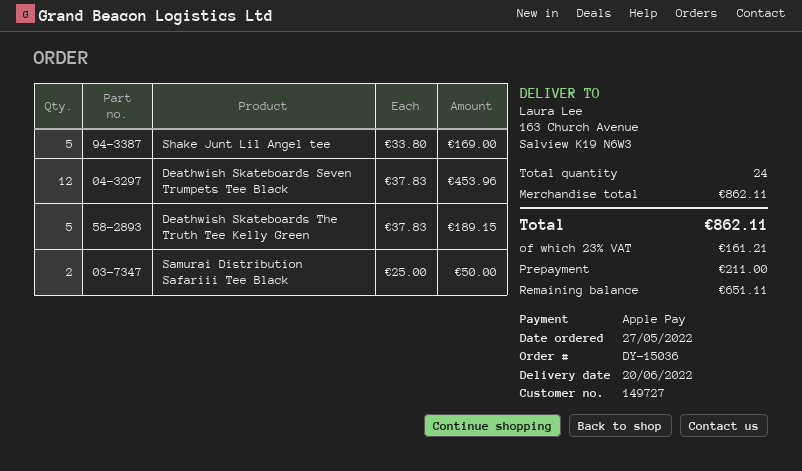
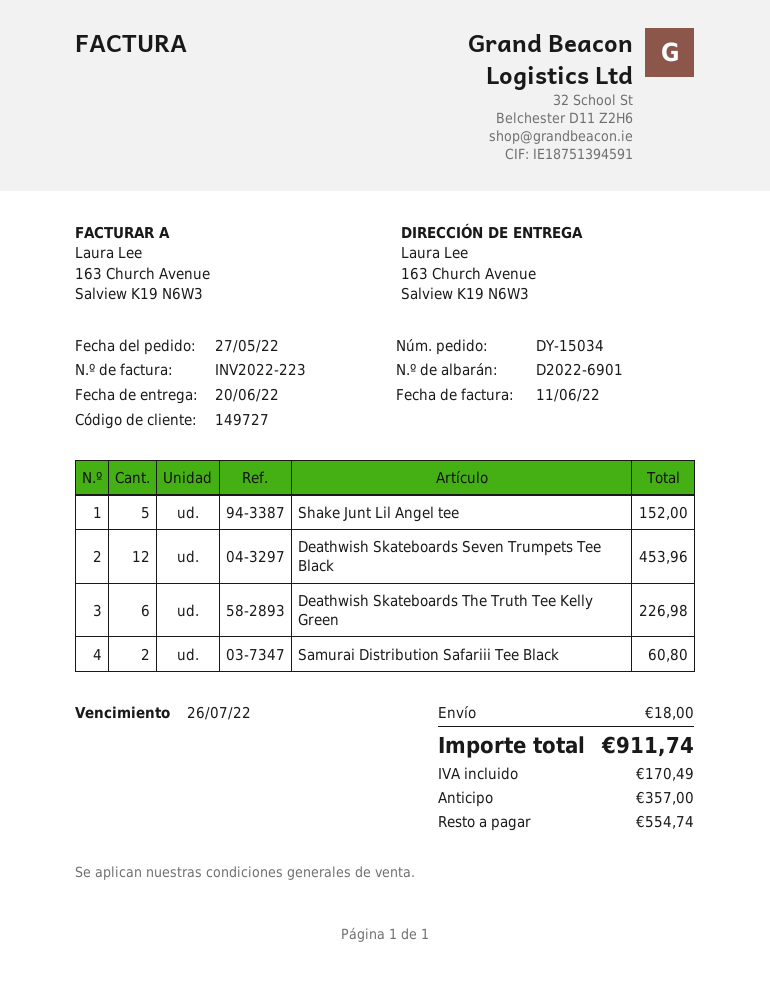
order number: DY-15036 -> DY-15034
Shake Junt Lil Angel tee: 5 for 169.00 -> 5 for 152.00
Deathwish Skateboards The Truth Tee Kelly Green: 5 for 189.15 -> 6 for 226.98
Samurai Distribution Safariii Tee Black: 2 for 50.00 -> 2 for 60.80
shipping: none -> 18.00
tax: 161.21 -> 170.49
total: 862.11 -> 911.74
deposit: 211.00 -> 357.00
balance: 651.11 -> 554.74

